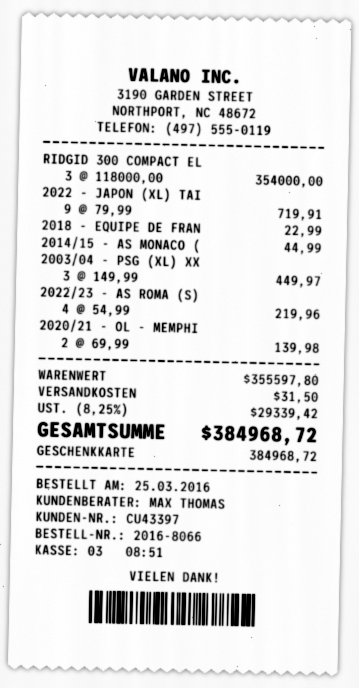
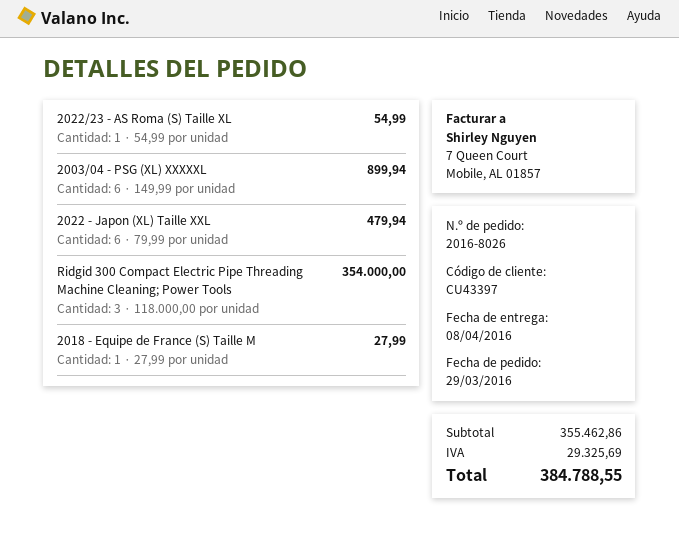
order number: 2016-8066 -> 2016-8026
order date: 2016-03-25 -> 2016-03-29
2022 - JAPON (XL) TAI: 9 x 79.99 = 719.91 -> 6 x 79.99 = 479.94
2018 - EQUIPE DE FRAN: 1 x 22.99 = 22.99 -> 1 x 27.99 = 27.99
2014/15 - AS MONACO (: 1 x 44.99 = 44.99 -> none
2003/04 - PSG (XL) XX: 3 x 149.99 = 449.97 -> 6 x 149.99 = 899.94
2022/23 - AS ROMA (S): 4 x 54.99 = 219.96 -> 1 x 54.99 = 54.99
2020/21 - OL - MEMPHI: 2 x 69.99 = 139.98 -> none
subtotal: 355597.80 -> 355462.86
shipping: 31.50 -> none
tax: 29339.42 -> 29325.69
total: 384968.72 -> 384788.55

